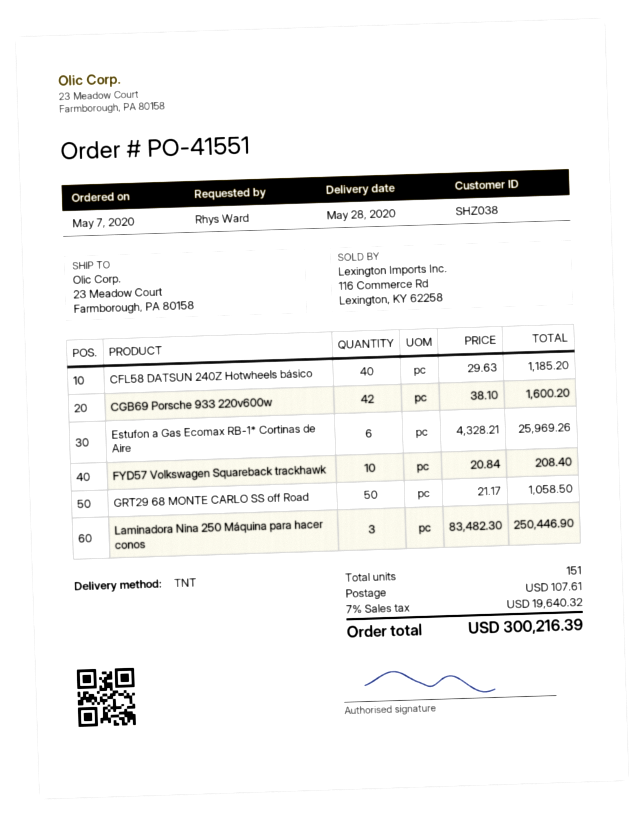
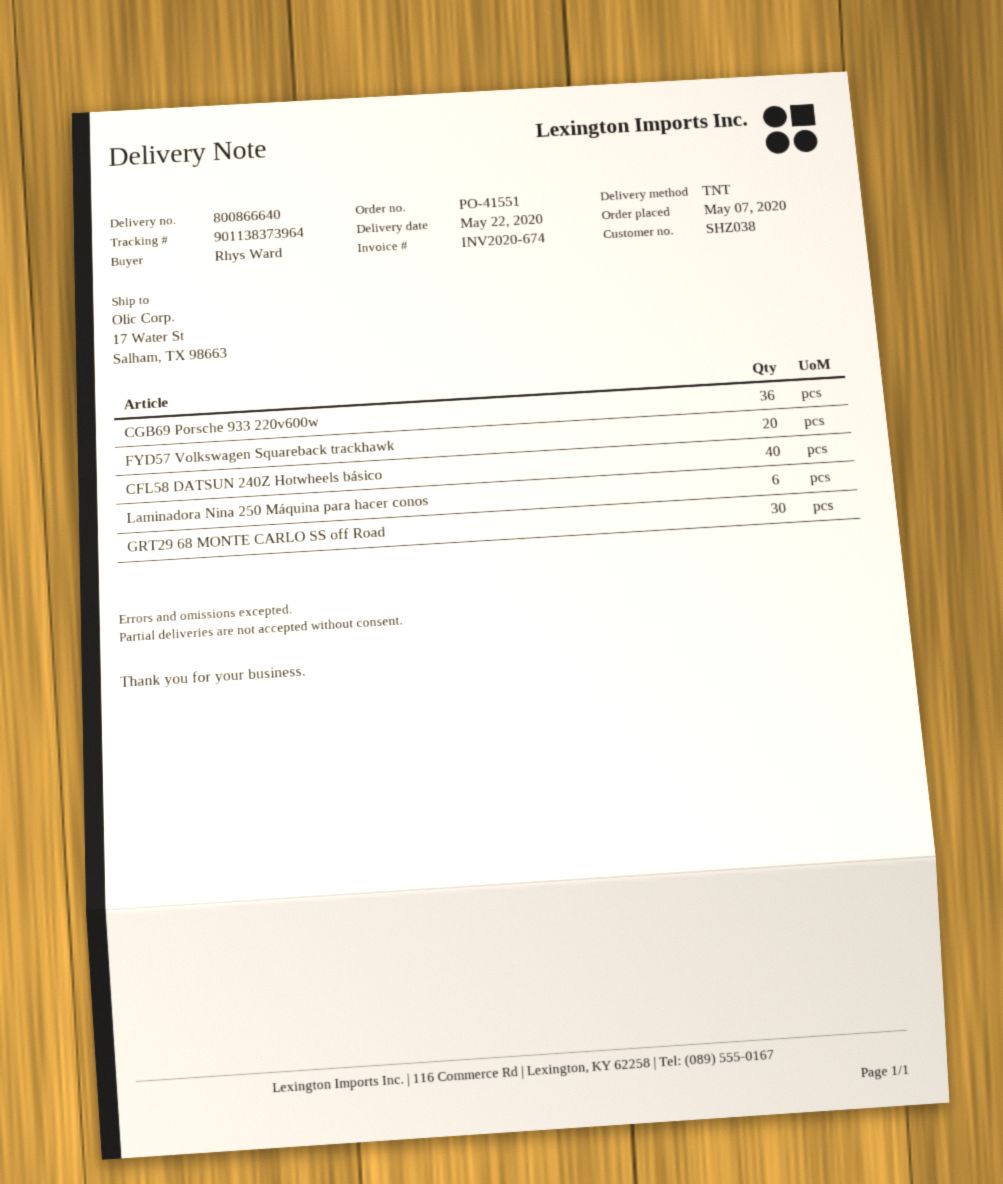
delivery date: 2020-05-28 -> 2020-05-22
ship to: 23 Meadow Court, Farmborough, PA 80158 -> 17 Water St, Salham, TX 98663
CGB69 Porsche 933 220v600w: 42 -> 36
Estufon a Gas Ecomax RB-1* Cortinas de Aire: 6 -> none
FYD57 Volkswagen Squareback trackhawk: 10 -> 20
GRT29 68 MONTE CARLO SS off Road: 50 -> 30
Laminadora Nina 250 Máquina para hacer conos: 3 -> 6

